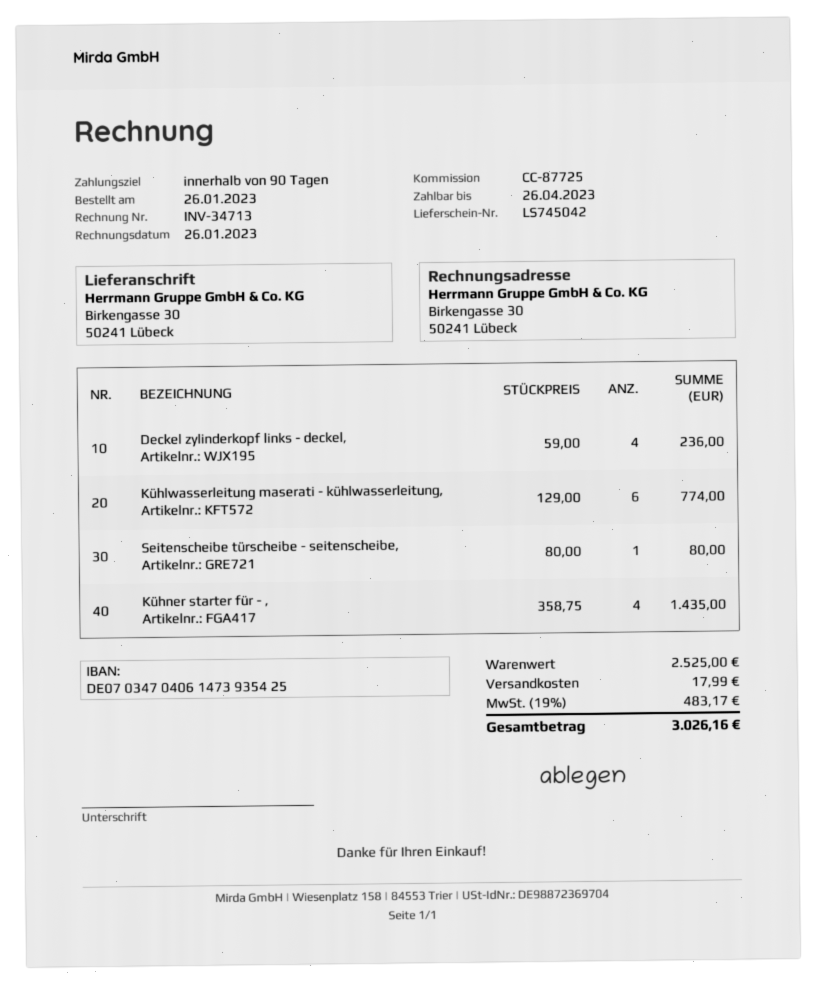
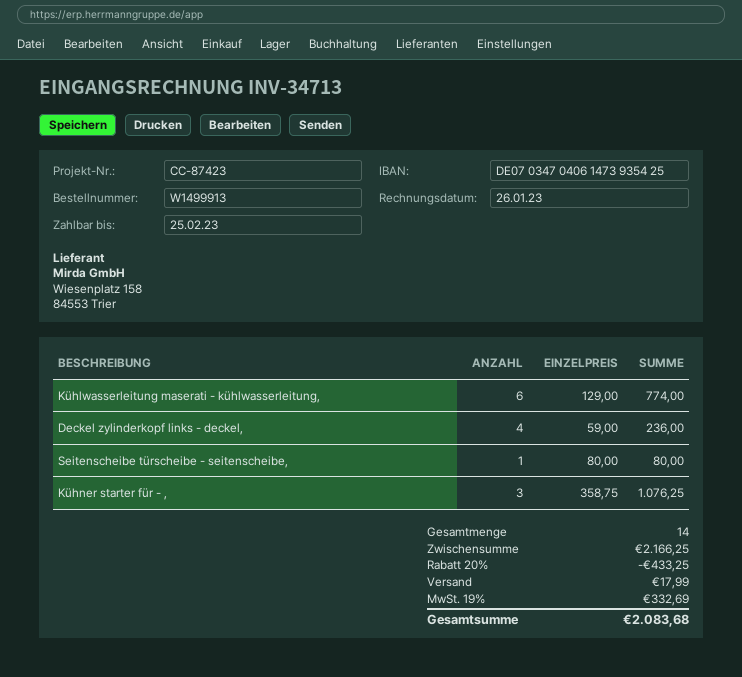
due date: 2023-04-26 -> 2023-02-25
reference: CC-87725 -> CC-87423
Kühner starter für - ,: 4 x 358.75 = 1435.00 -> 3 x 358.75 = 1076.25
subtotal: 2525.00 -> 2166.25
discount: none -> 20% = 433.25
tax: 19% = 483.17 -> 19% = 332.69
total: 3026.16 -> 2083.68

